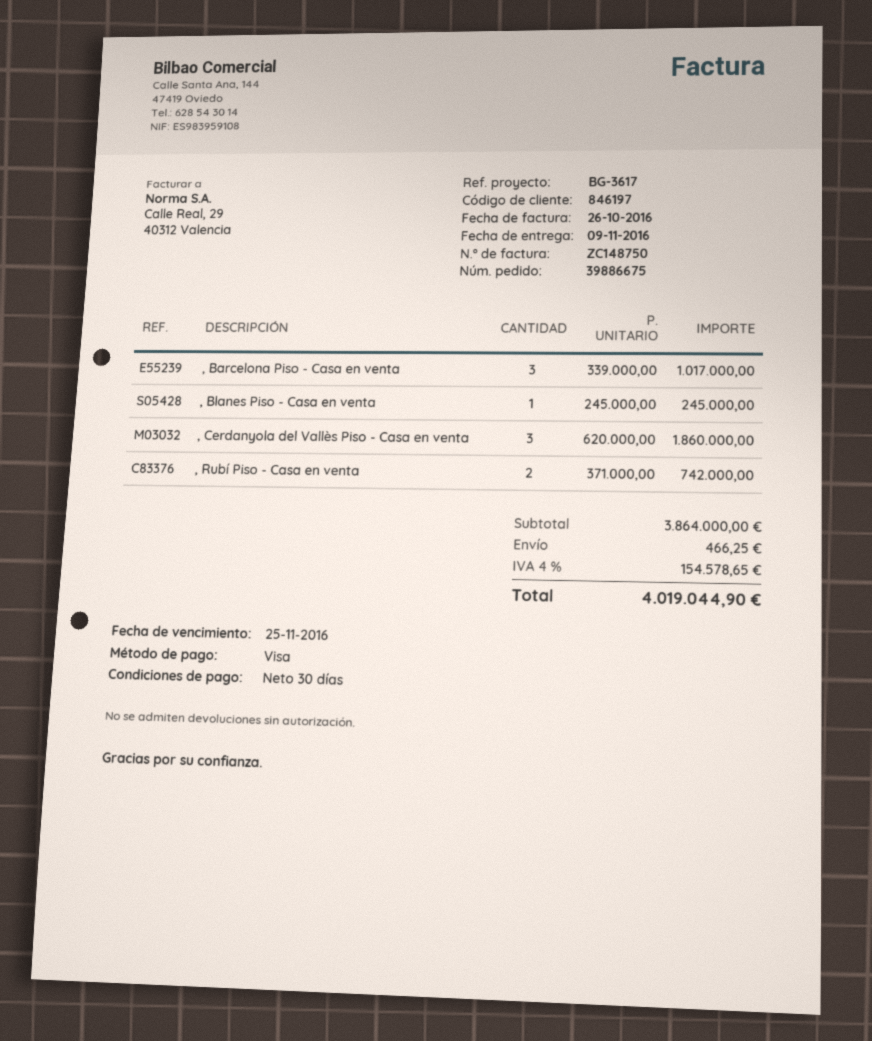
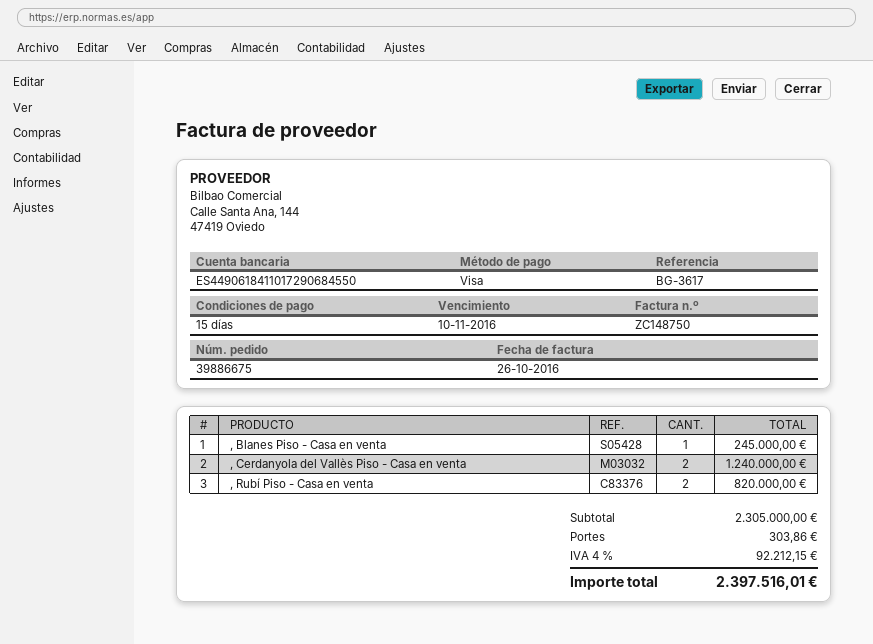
payment terms: 30 days -> 15 days
due date: 2016-11-25 -> 2016-11-10
, Barcelona Piso - Casa en venta: 3 for 1017000.00 -> none
, Cerdanyola del Vallès Piso - Casa en venta: 3 for 1860000.00 -> 2 for 1240000.00
, Rubí Piso - Casa en venta: 2 for 742000.00 -> 2 for 820000.00
subtotal: 3864000.00 -> 2305000.00
shipping: 466.25 -> 303.86
tax: 4% = 154578.65 -> 4% = 92212.15
total: 4019044.90 -> 2397516.01

